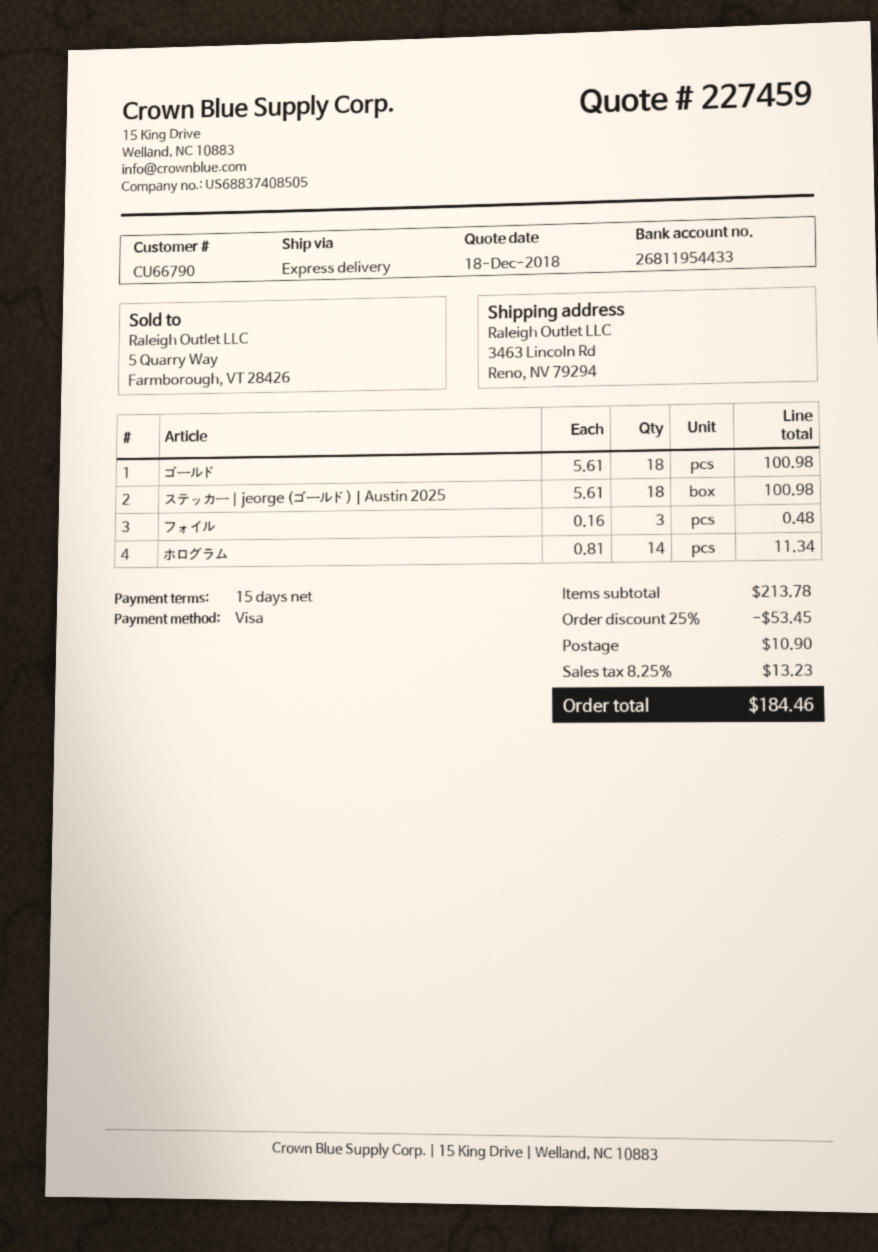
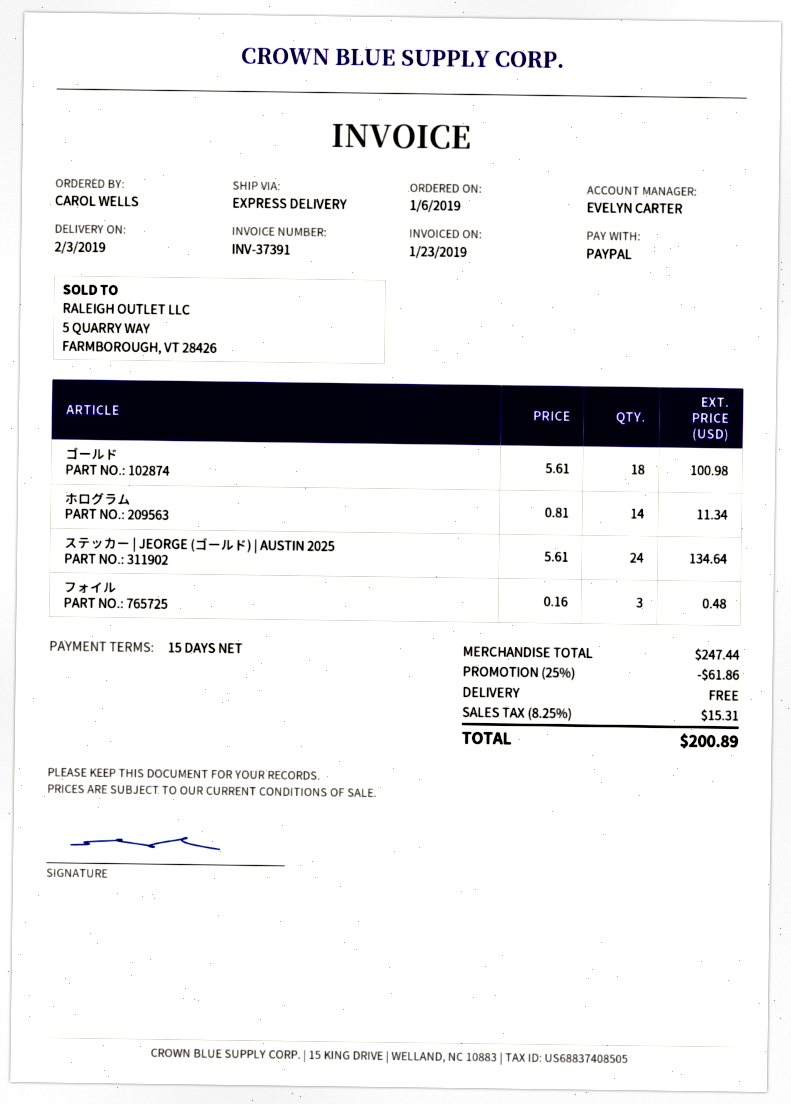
payment method: Visa -> PayPal
ステッカー | jeorge (ゴールド) | Austin 2025: 18 x 5.61 = 100.98 -> 24 x 5.61 = 134.64
subtotal: 213.78 -> 247.44
discount: 25% = 53.45 -> 25% = 61.86
shipping: 10.90 -> 0.00
tax: 8.25% = 13.23 -> 8.25% = 15.31
total: 184.46 -> 200.89

